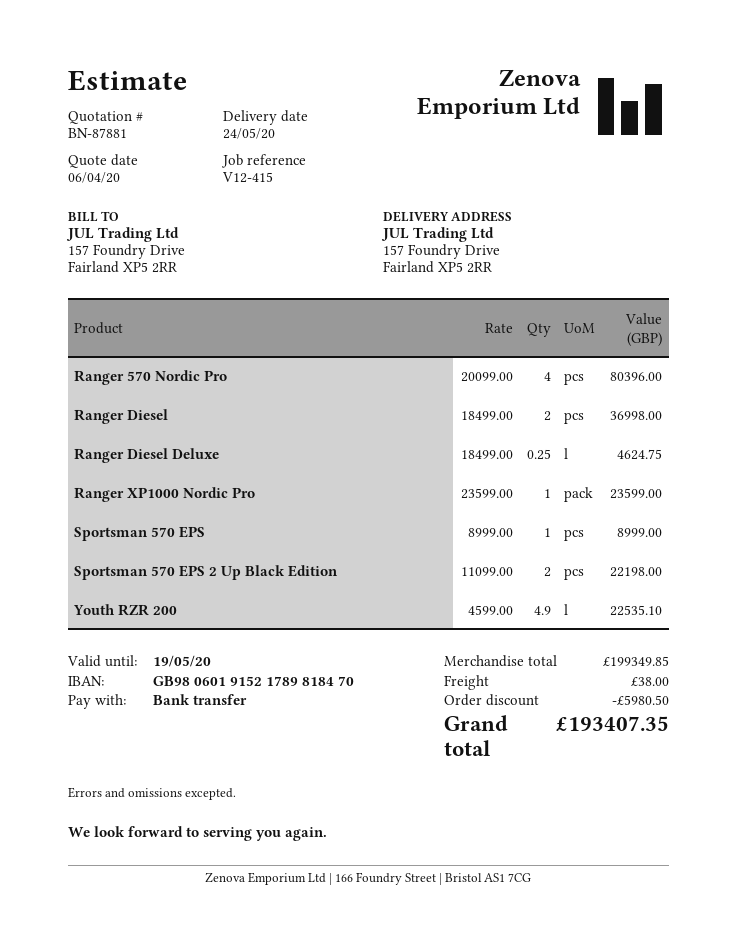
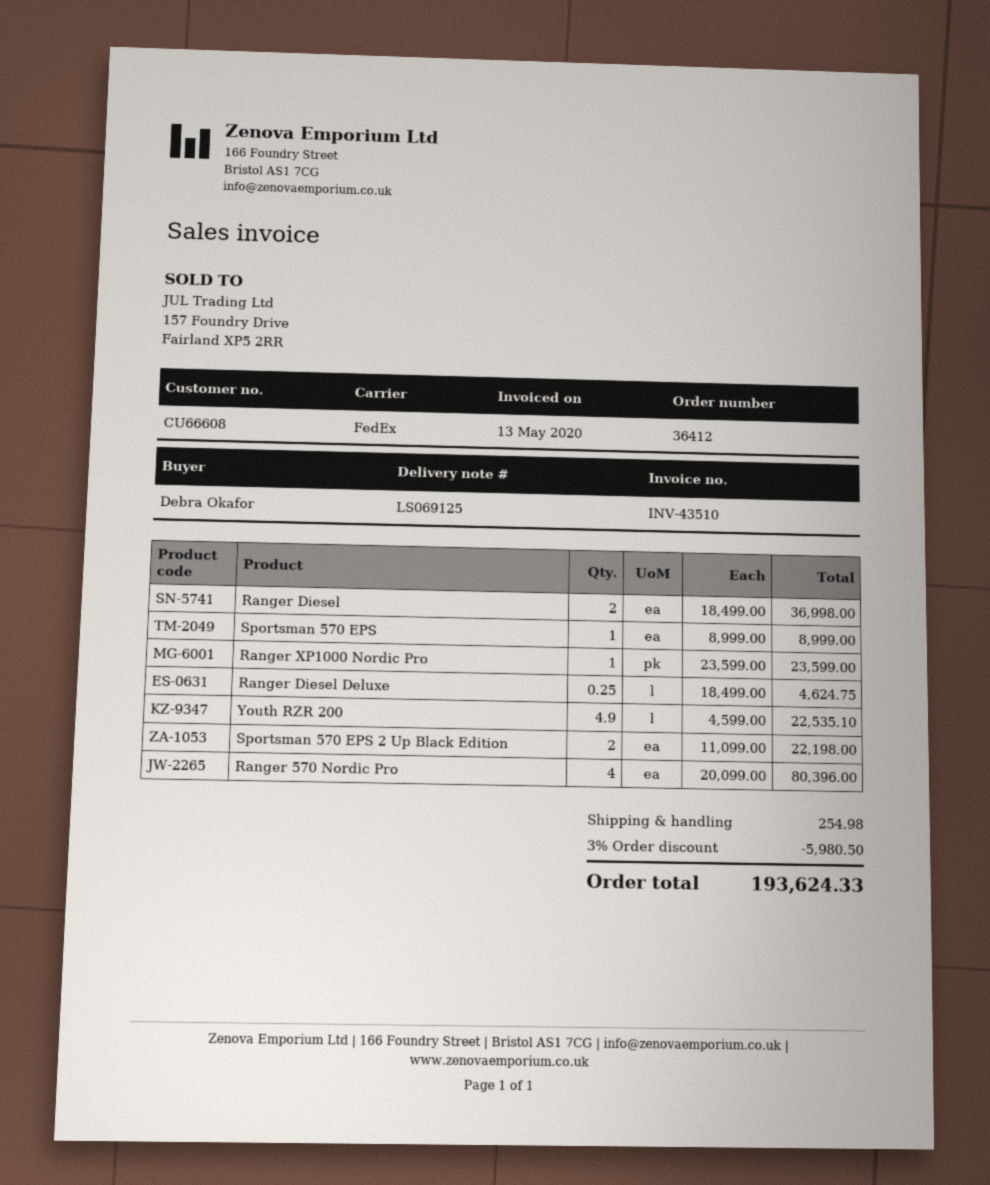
shipping: 38.00 -> 254.98
total: 193407.35 -> 193624.33

